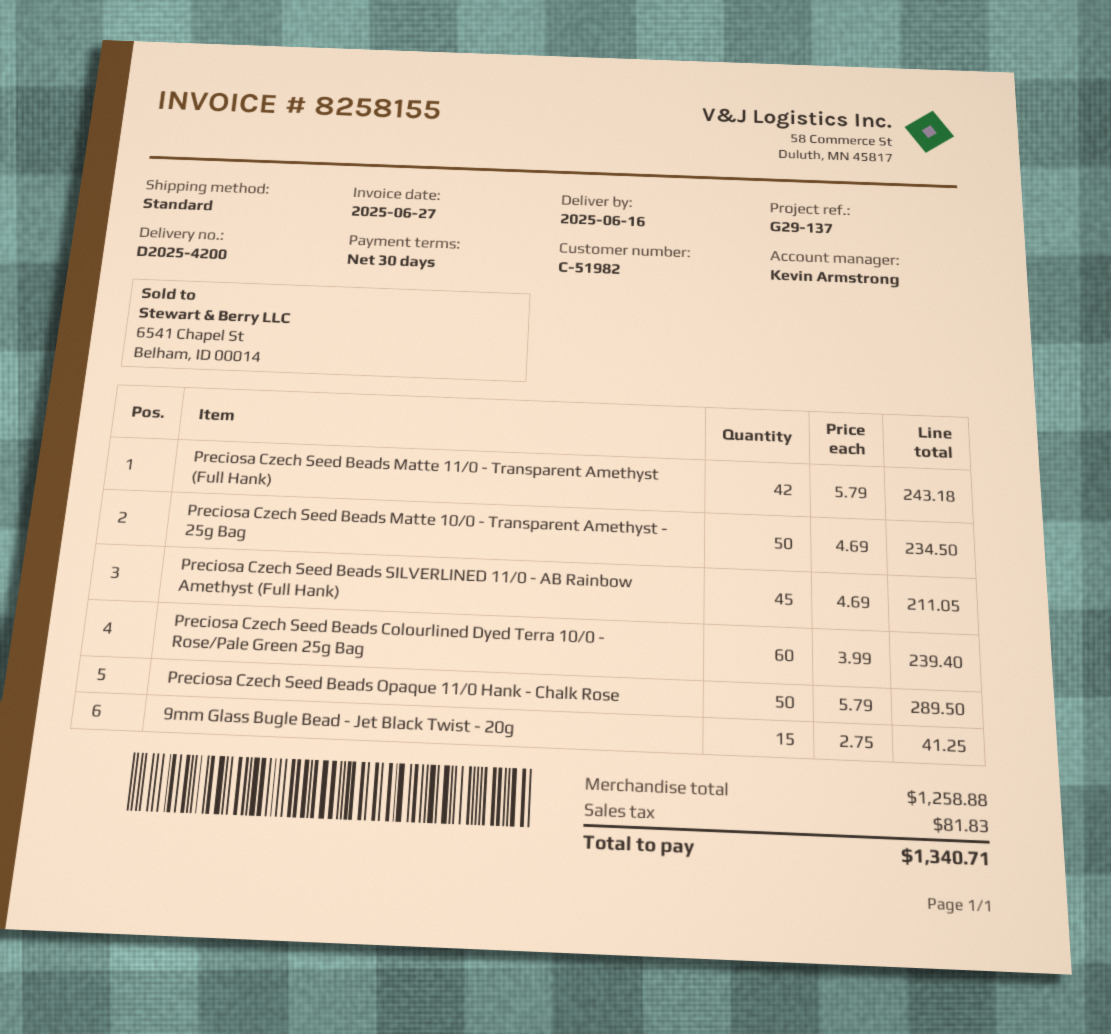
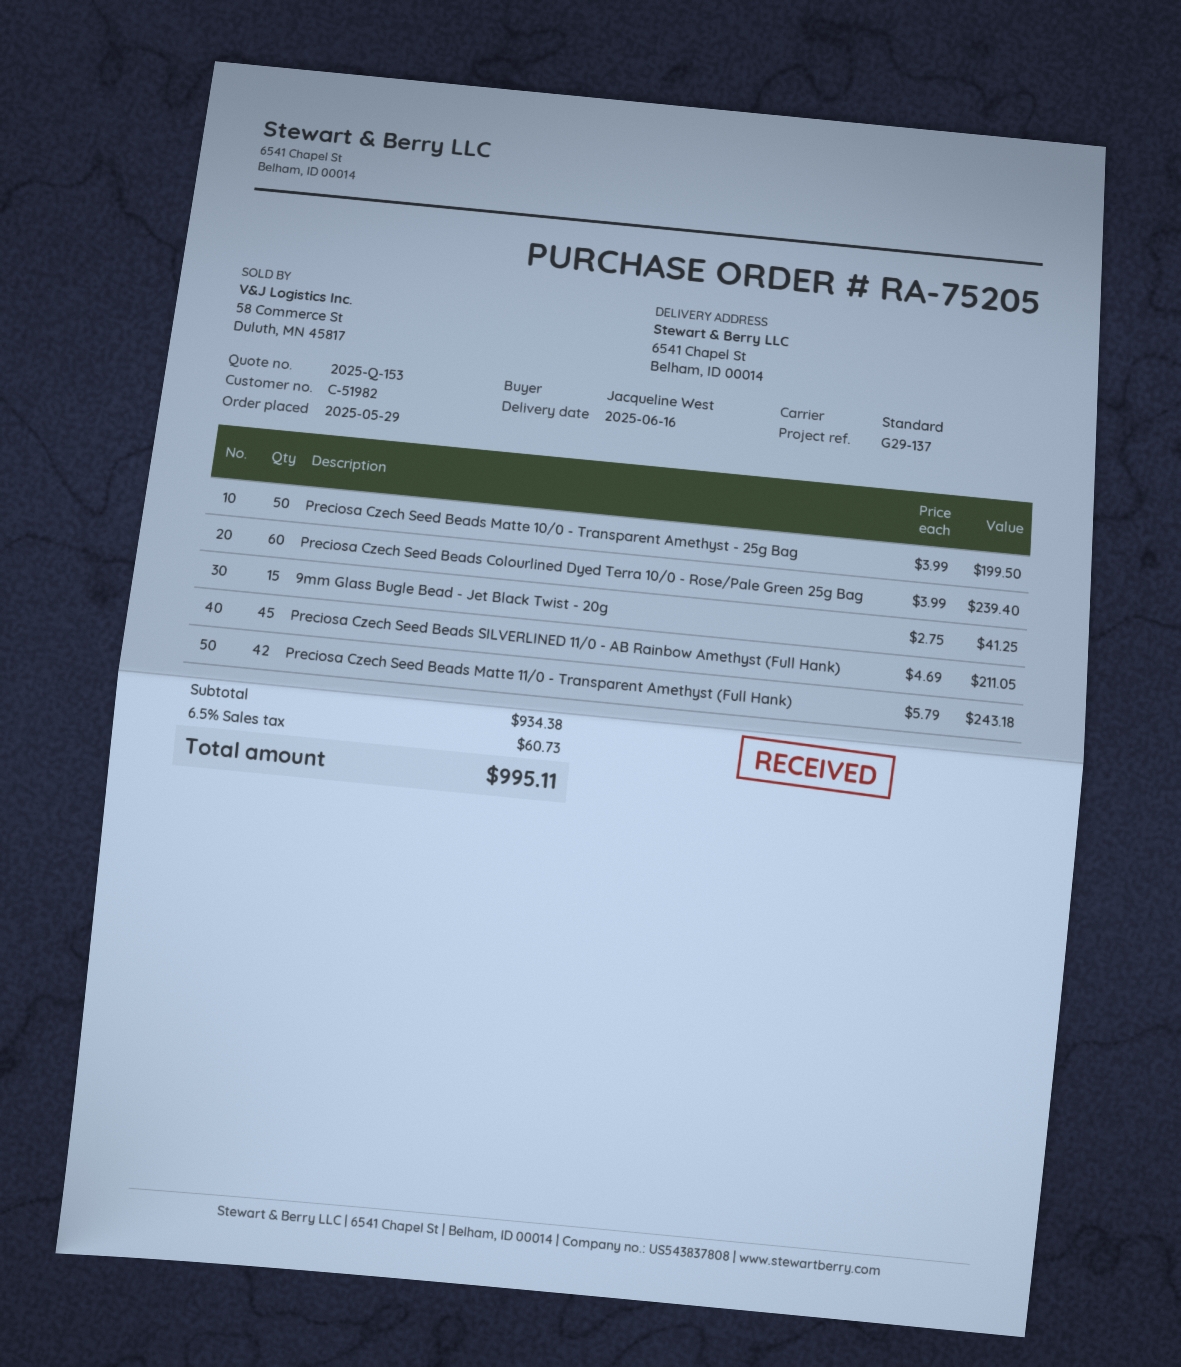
Preciosa Czech Seed Beads Matte 10/0 - Transparent Amethyst - 25g Bag: 50 x 4.69 = 234.50 -> 50 x 3.99 = 199.50
Preciosa Czech Seed Beads Opaque 11/0 Hank - Chalk Rose: 50 x 5.79 = 289.50 -> none
subtotal: 1258.88 -> 934.38
tax: 81.83 -> 60.73
total: 1340.71 -> 995.11

